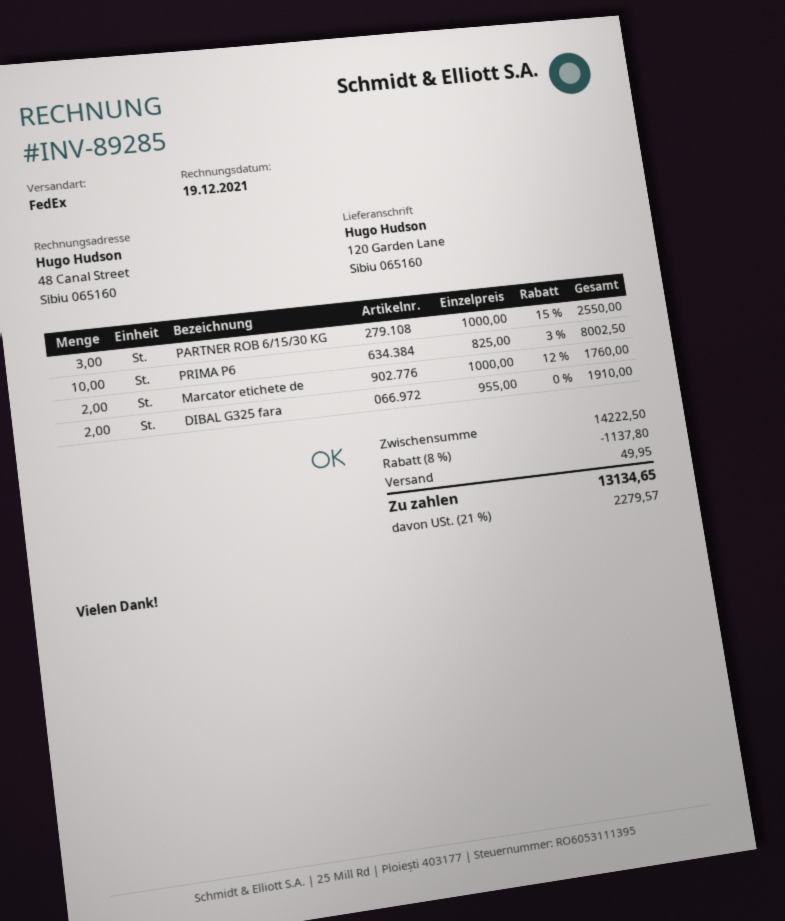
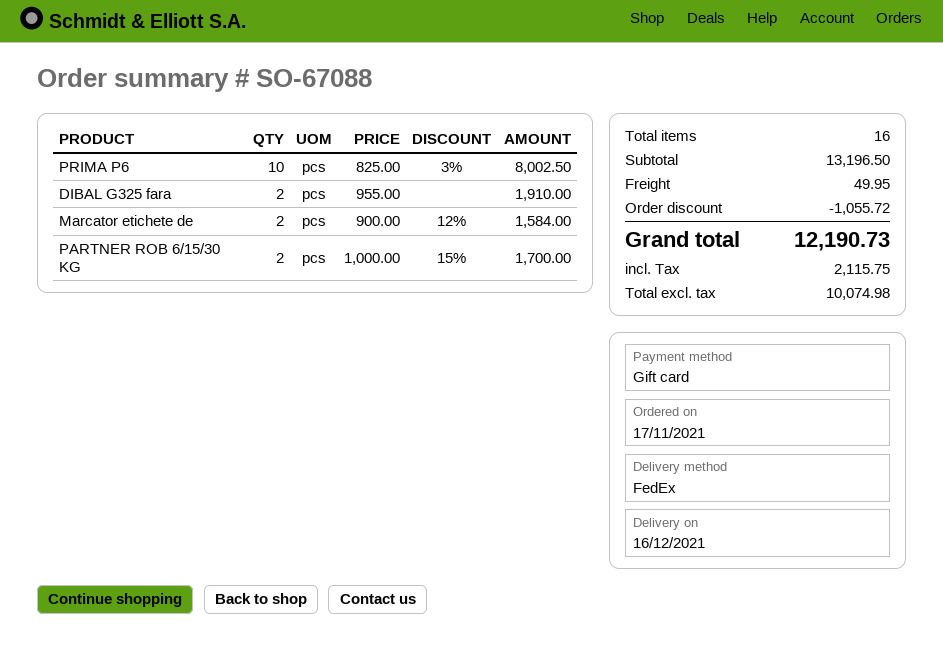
PARTNER ROB 6/15/30 KG: 3 x 1000.00 - 15% = 2550.00 -> 2 x 1000.00 - 15% = 1700.00
Marcator etichete de: 2 x 1000.00 - 12% = 1760.00 -> 2 x 900.00 - 12% = 1584.00
subtotal: 14222.50 -> 13196.50
discount: 1137.80 -> 1055.72
tax: 2279.57 -> 2115.75
total: 13134.65 -> 12190.73

